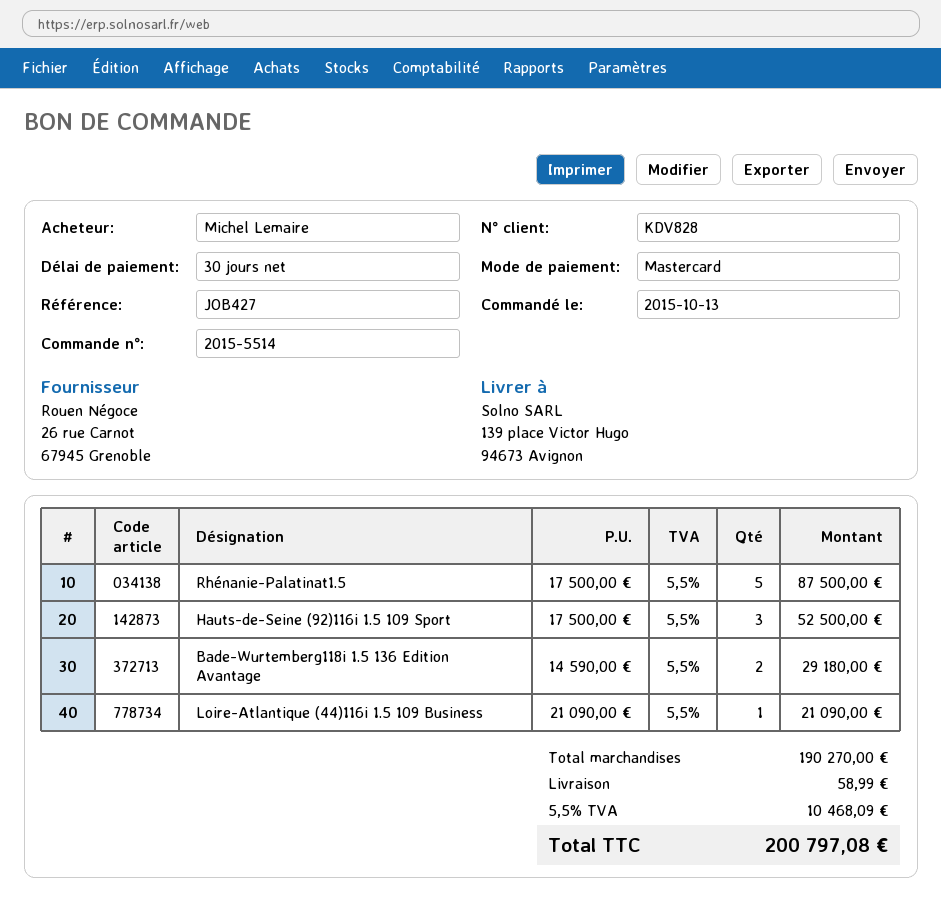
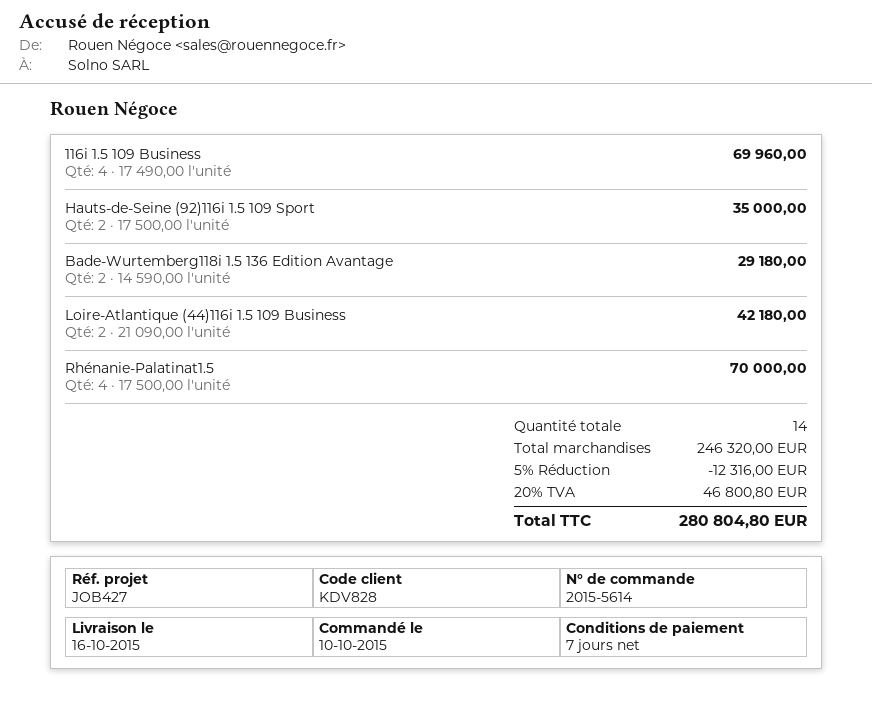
order number: 2015-5514 -> 2015-5614
order date: 2015-10-13 -> 2015-10-10
payment terms: 30 days -> 7 days
Rhénanie-Palatinat1.5: 5 x 17500.00 = 87500.00 -> 4 x 17500.00 = 70000.00
Hauts-de-Seine (92)116i 1.5 109 Sport: 3 x 17500.00 = 52500.00 -> 2 x 17500.00 = 35000.00
Loire-Atlantique (44)116i 1.5 109 Business: 1 x 21090.00 = 21090.00 -> 2 x 21090.00 = 42180.00
116i 1.5 109 Business: none -> 4 x 17490.00 = 69960.00
subtotal: 190270.00 -> 246320.00
discount: none -> 5% = 12316.00
shipping: 58.99 -> none
tax: 5.5% = 10468.09 -> 20% = 46800.80
total: 200797.08 -> 280804.80

